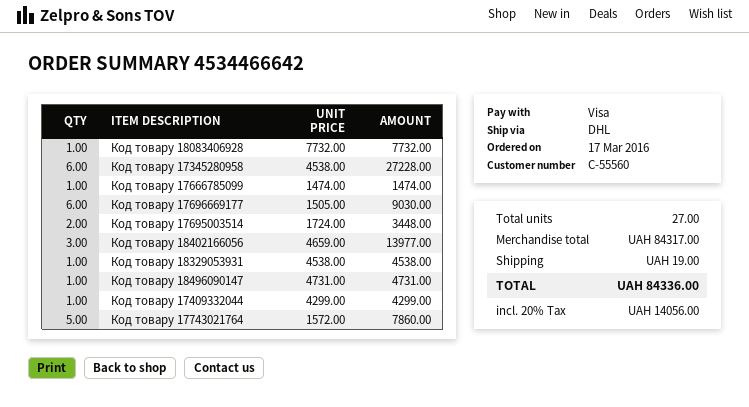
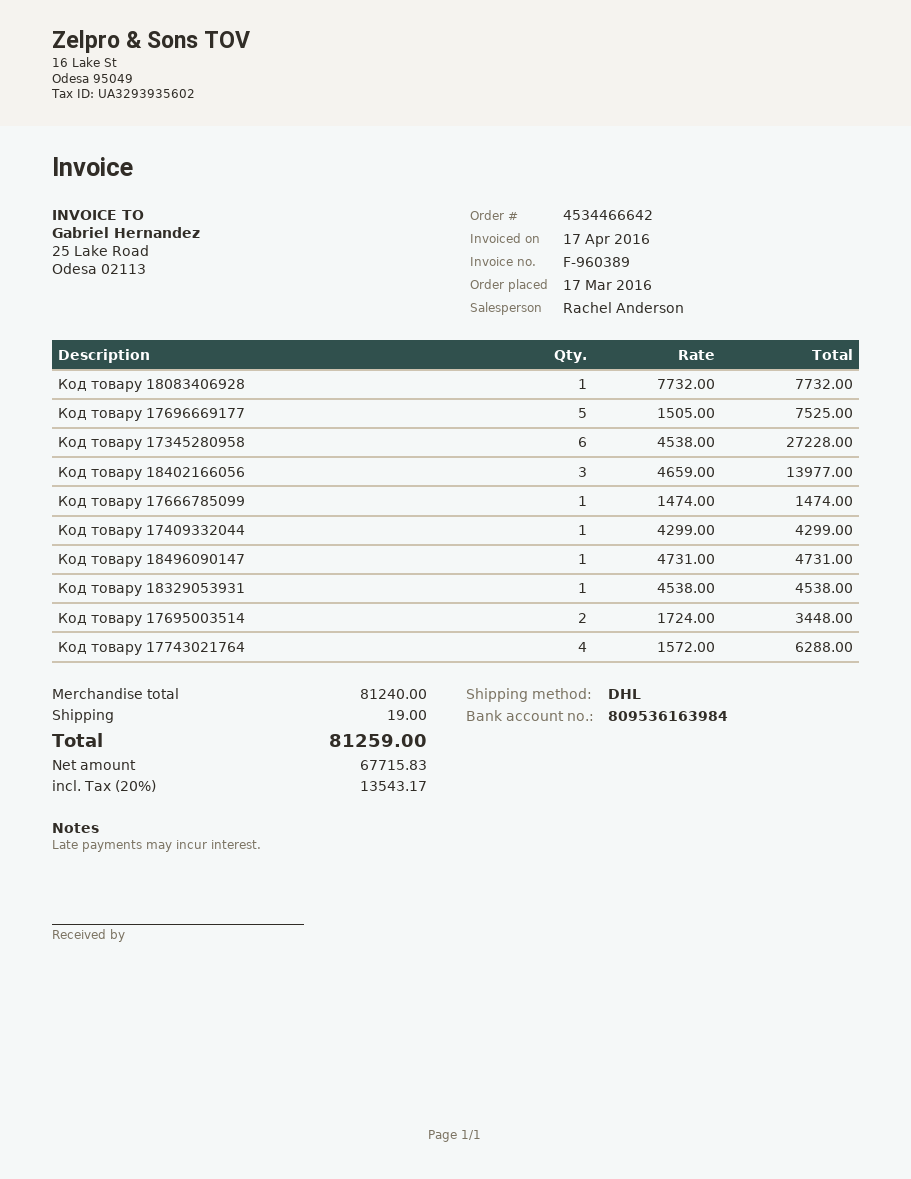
Код товару 17696669177: 6 x 1505.00 = 9030.00 -> 5 x 1505.00 = 7525.00
Код товару 17743021764: 5 x 1572.00 = 7860.00 -> 4 x 1572.00 = 6288.00
subtotal: 84317.00 -> 81240.00
tax: 20% = 14056.00 -> 20% = 13543.17
total: 84336.00 -> 81259.00

